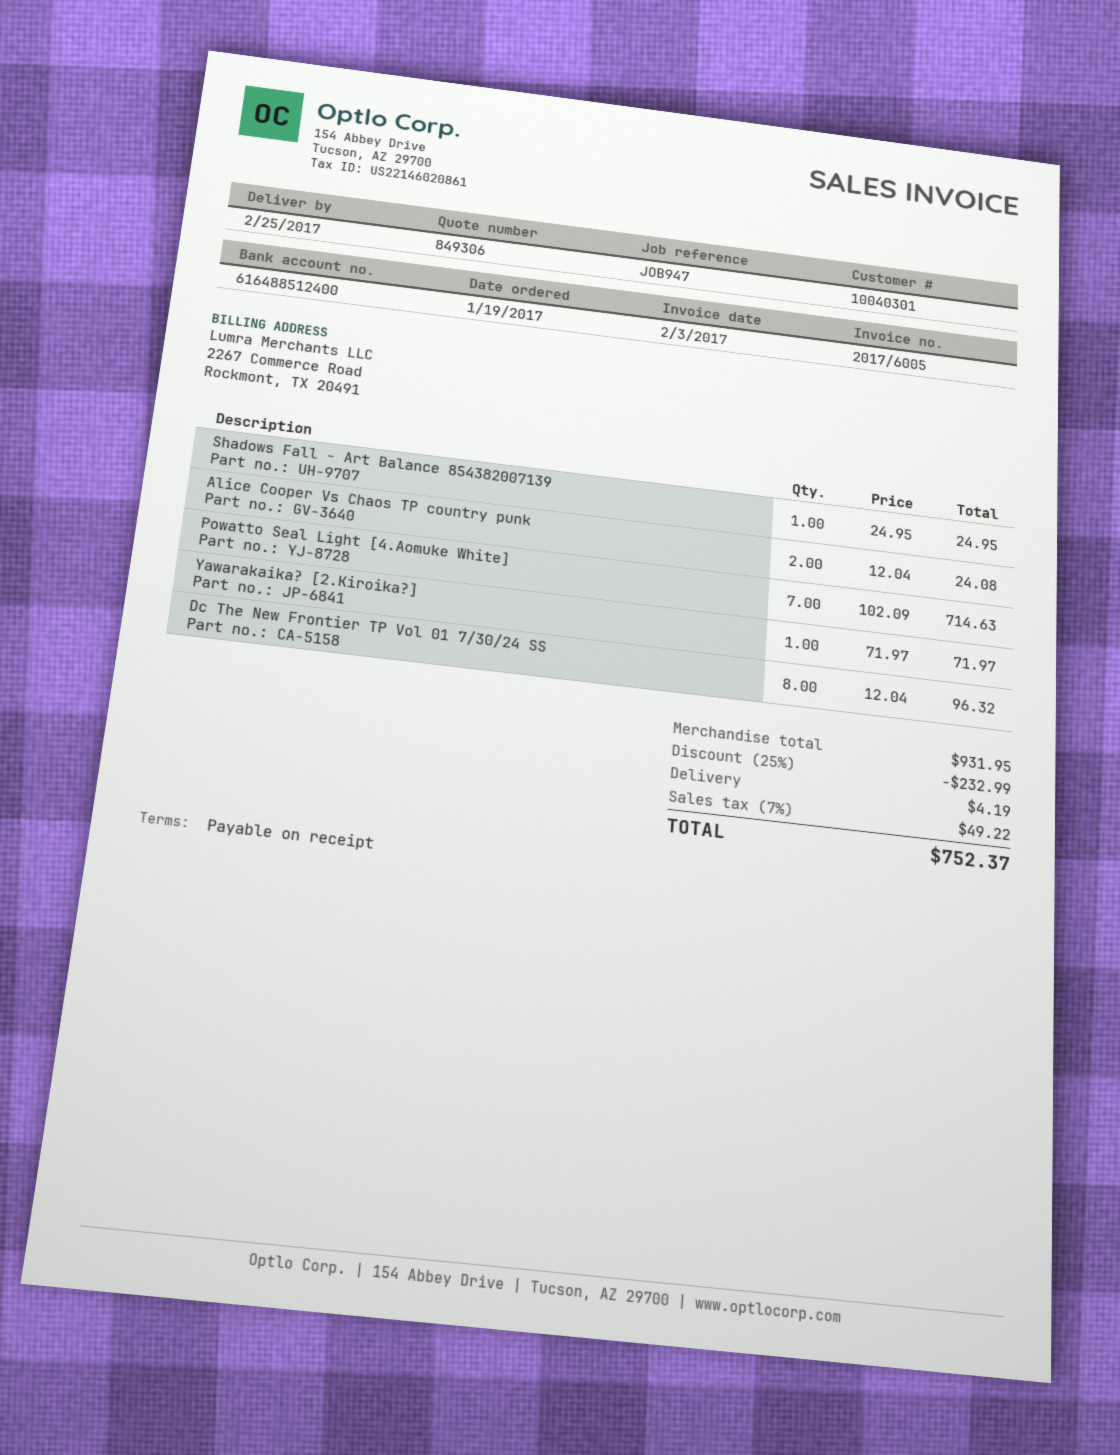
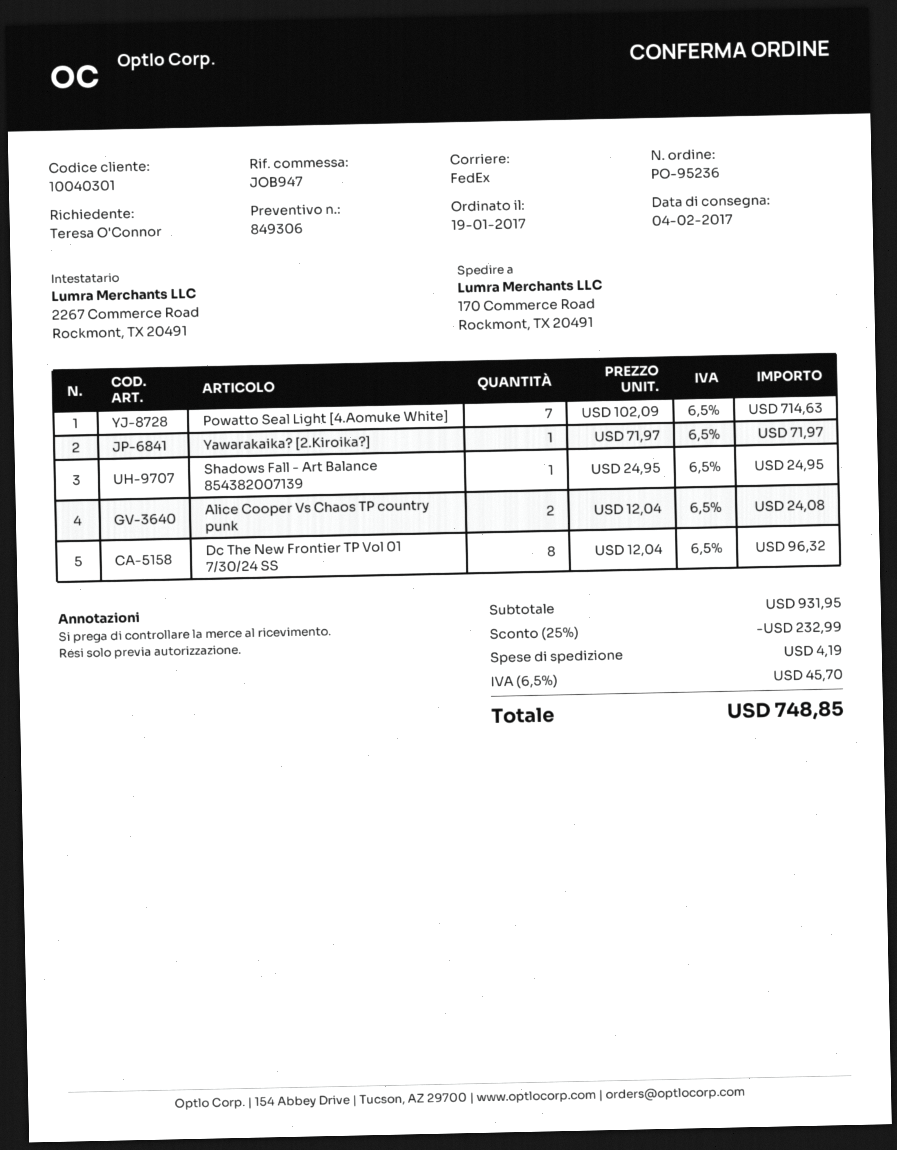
delivery date: 2017-02-25 -> 2017-02-04
tax: 7% = 49.22 -> 6.5% = 45.70
total: 752.37 -> 748.85

